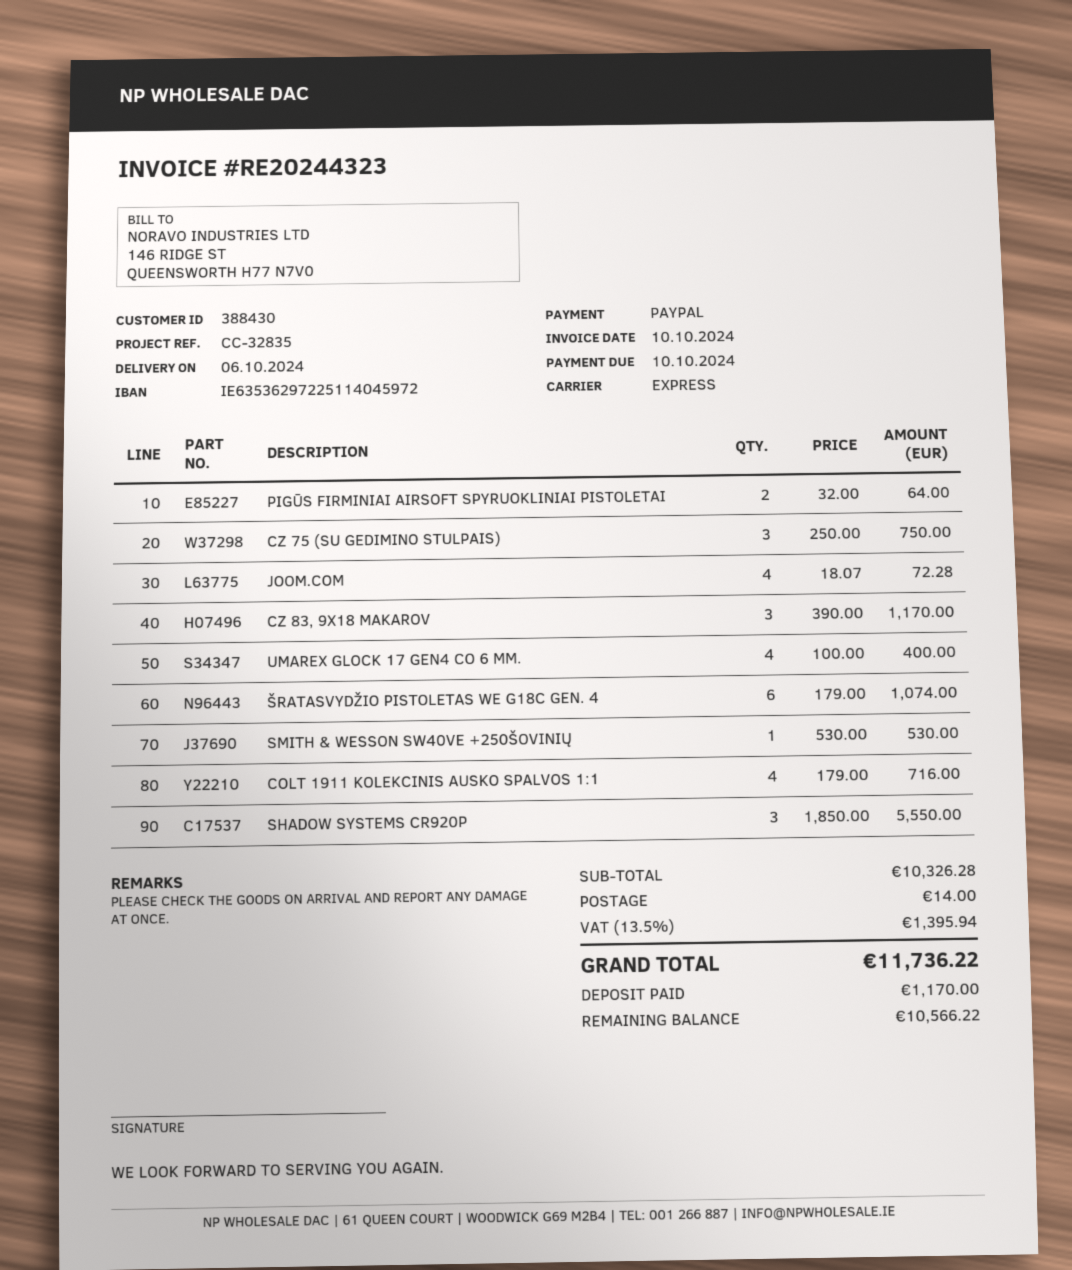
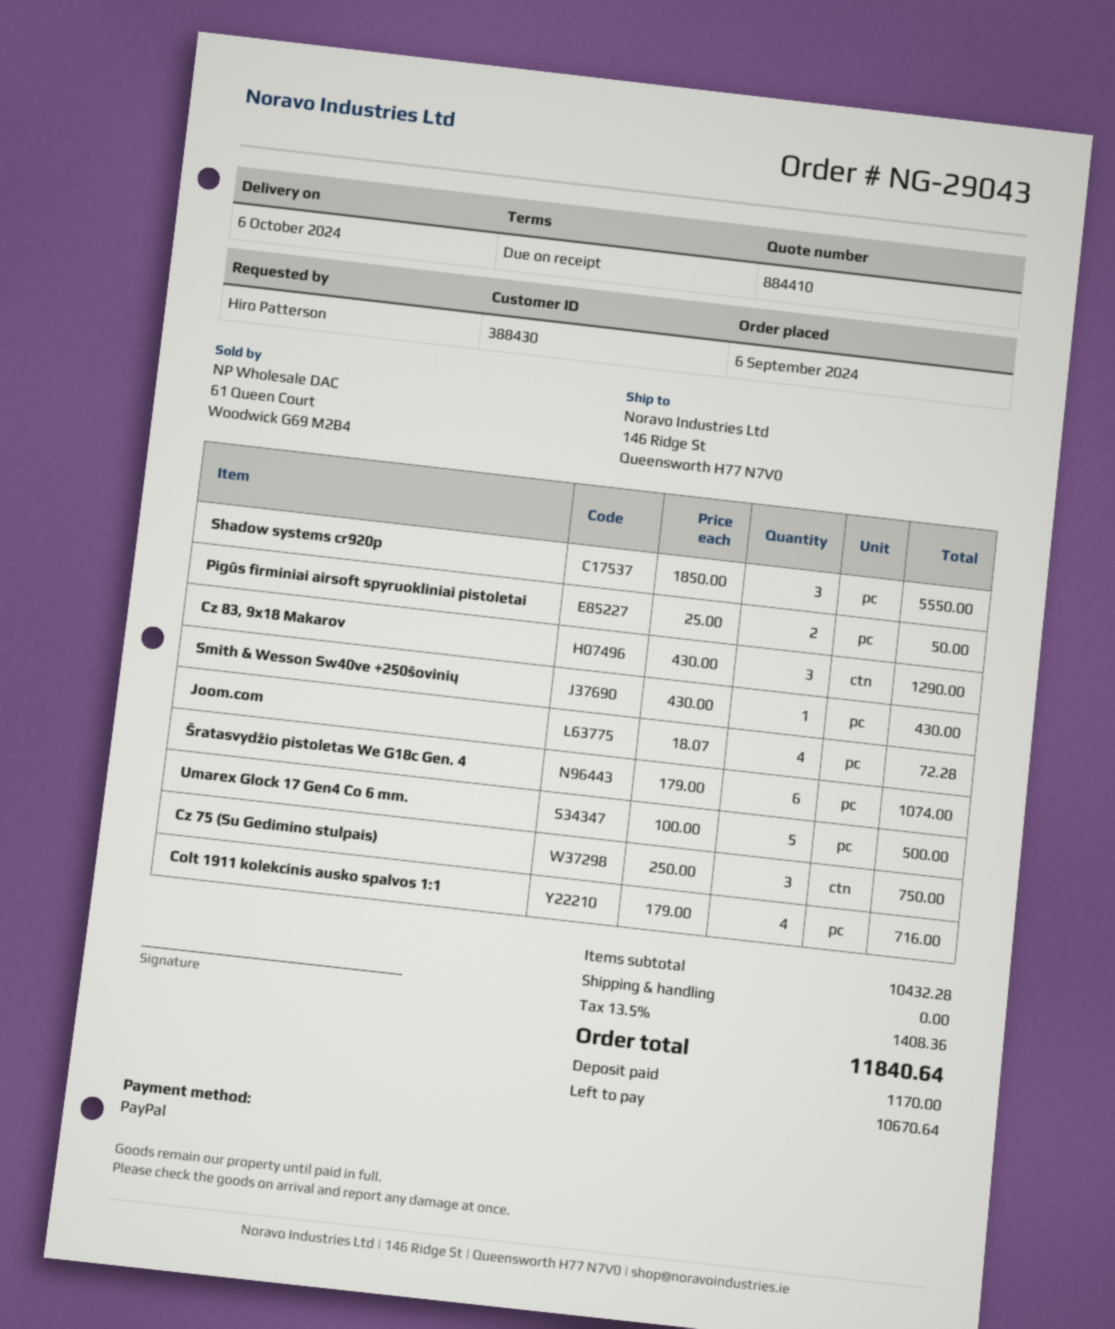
PIGŪS FIRMINIAI AIRSOFT SPYRUOKLINIAI PISTOLETAI: 2 x 32.00 = 64.00 -> 2 x 25.00 = 50.00
CZ 83, 9X18 MAKAROV: 3 x 390.00 = 1170.00 -> 3 x 430.00 = 1290.00
UMAREX GLOCK 17 GEN4 CO 6 MM.: 4 x 100.00 = 400.00 -> 5 x 100.00 = 500.00
SMITH & WESSON SW40VE +250ŠOVINIŲ: 1 x 530.00 = 530.00 -> 1 x 430.00 = 430.00
subtotal: 10326.28 -> 10432.28
shipping: 14.00 -> 0.00
tax: 13.5% = 1395.94 -> 13.5% = 1408.36
total: 11736.22 -> 11840.64
balance: 10566.22 -> 10670.64

